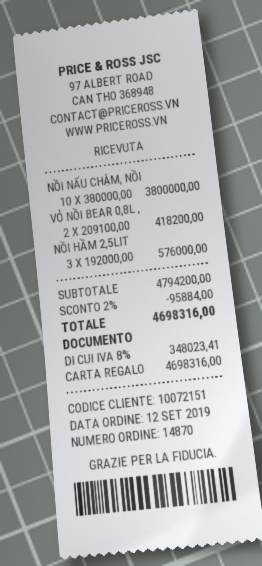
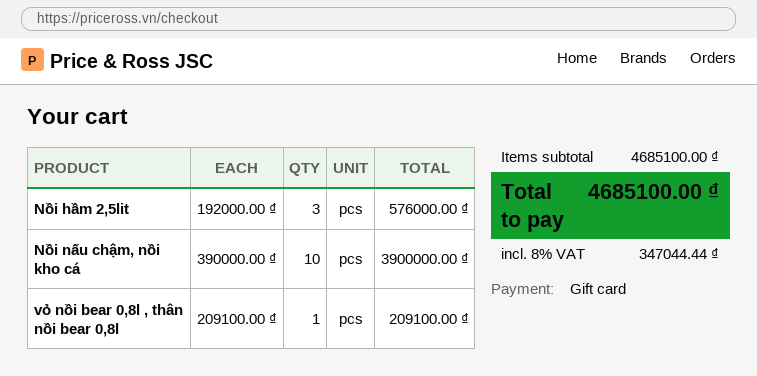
NỒI NẤU CHẬM, NỒI: 10 x 380000.00 = 3800000.00 -> 10 x 390000.00 = 3900000.00
VỎ NỒI BEAR 0,8L ,: 2 x 209100.00 = 418200.00 -> 1 x 209100.00 = 209100.00
subtotal: 4794200.00 -> 4685100.00
discount: 2% = 95884.00 -> none
tax: 8% = 348023.41 -> 8% = 347044.44
total: 4698316.00 -> 4685100.00

